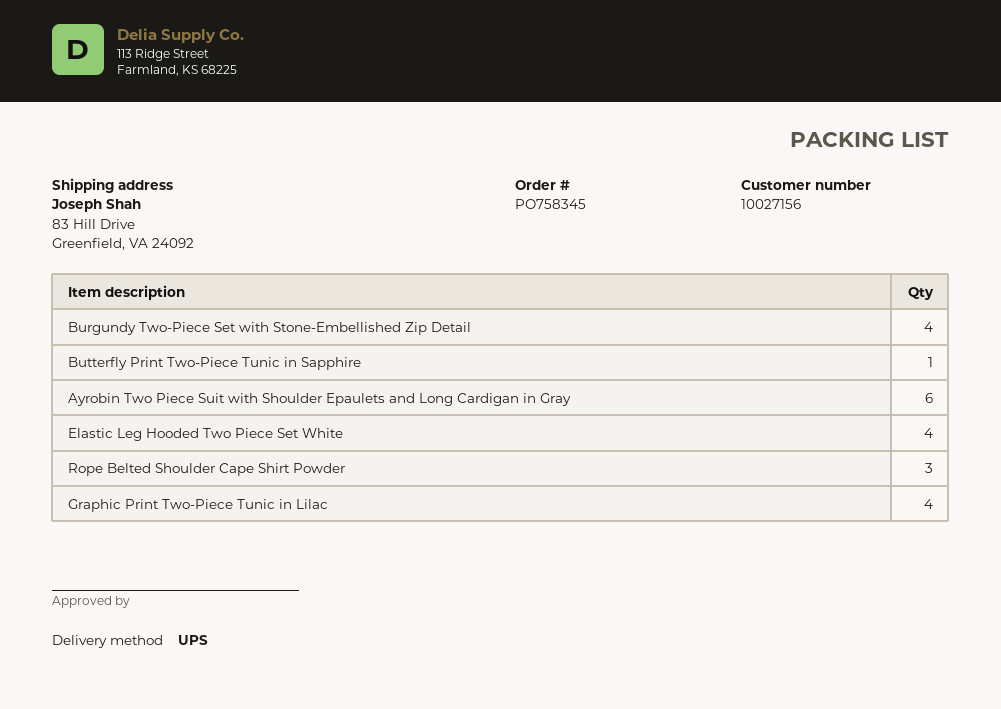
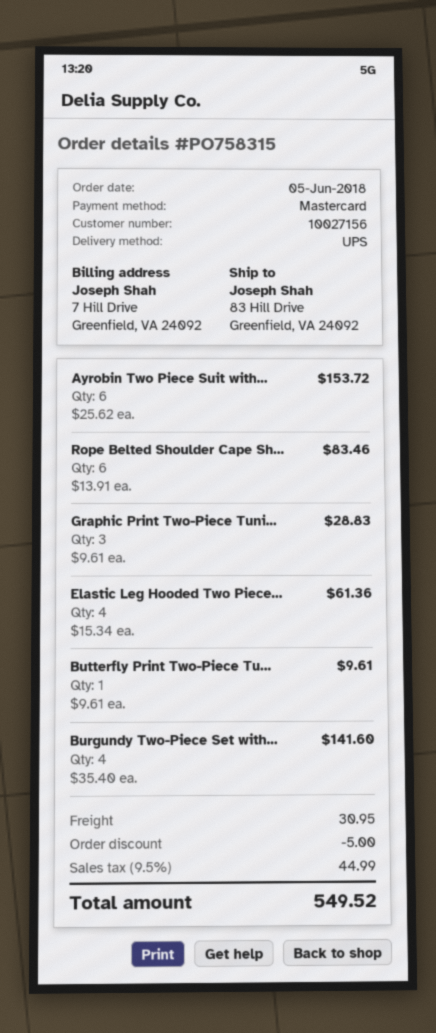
order number: PO758345 -> PO758315
Rope Belted Shoulder Cape Shirt Powder: 3 -> 6
Graphic Print Two-Piece Tunic in Lilac: 4 -> 3

